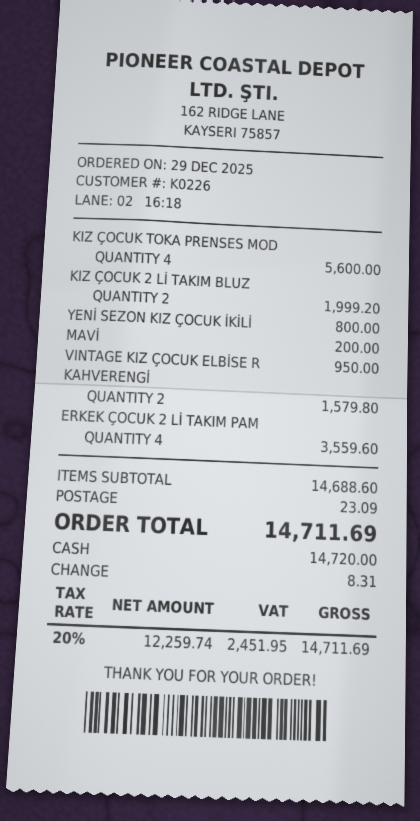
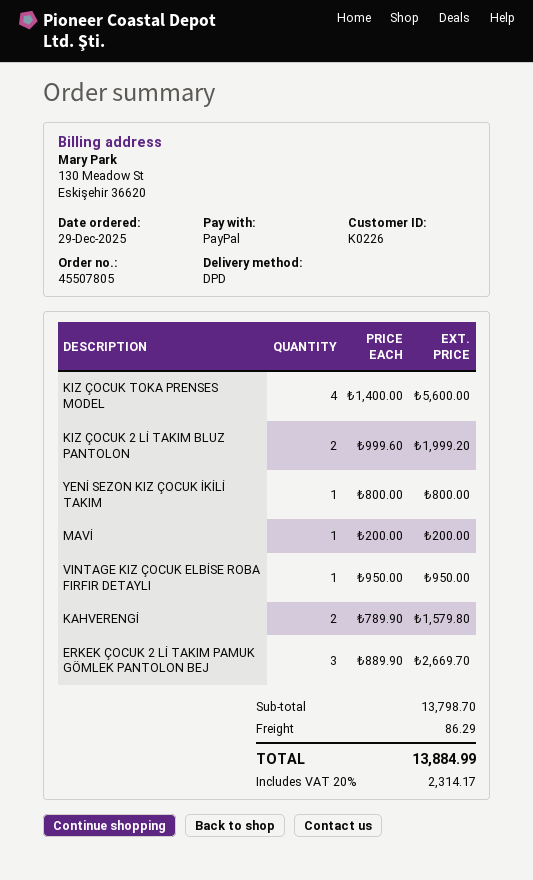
payment method: cash -> PayPal
ERKEK ÇOCUK 2 Lİ TAKIM PAM: 4 for 3559.60 -> 3 for 2669.70
subtotal: 14688.60 -> 13798.70
shipping: 23.09 -> 86.29
tax: 20% = 2451.95 -> 20% = 2314.17
total: 14711.69 -> 13884.99

